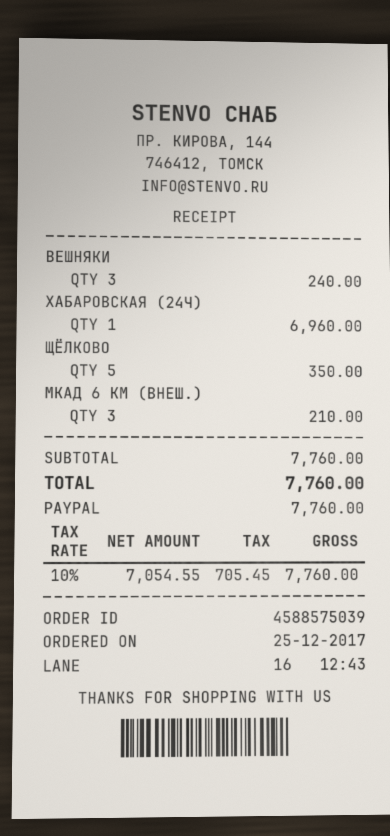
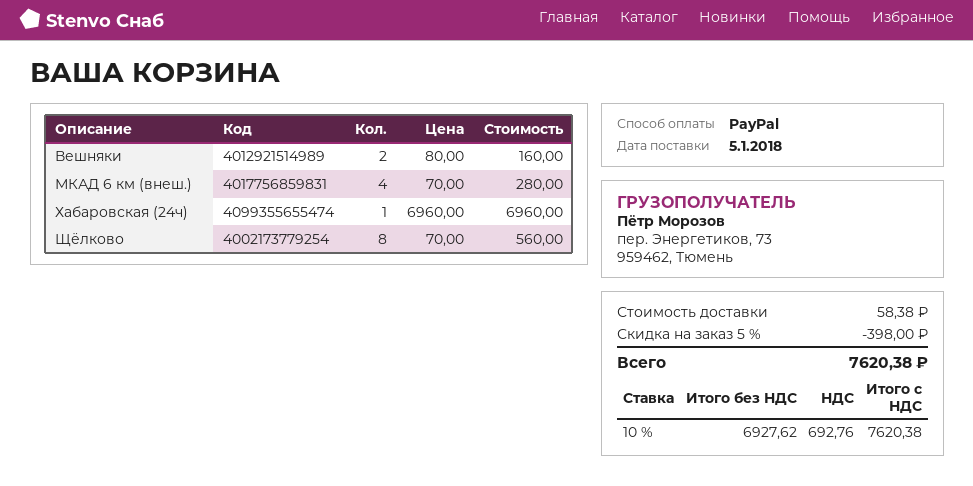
ВЕШНЯКИ: 3 for 240.00 -> 2 for 160.00
ЩЁЛКОВО: 5 for 350.00 -> 8 for 560.00
МКАД 6 КМ (ВНЕШ.): 3 for 210.00 -> 4 for 280.00
discount: none -> 5% = 398.00
shipping: none -> 58.38
net: 7054.55 -> 6927.62
tax: 10% = 705.45 -> 10% = 692.76
total: 7760.00 -> 7620.38

